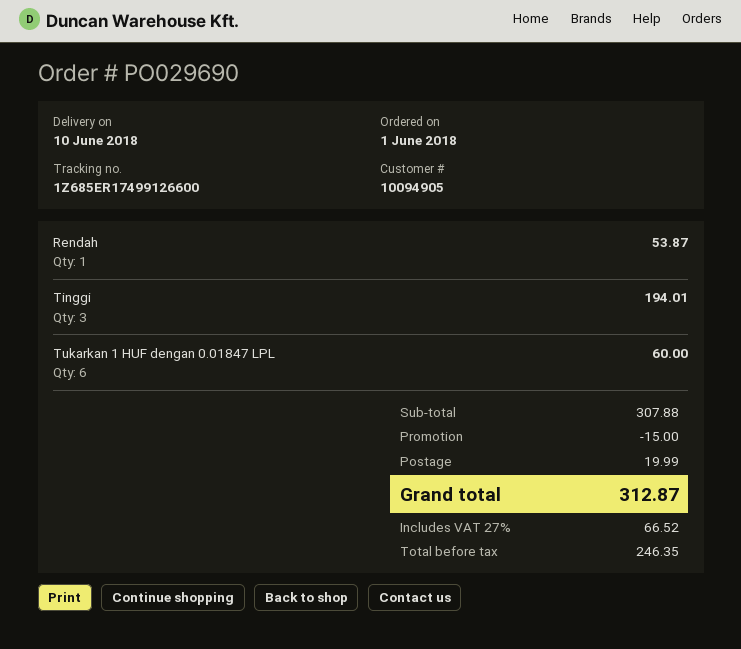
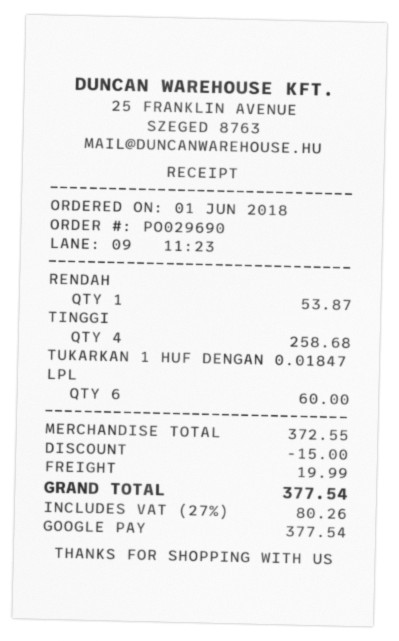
Tinggi: 3 for 194.01 -> 4 for 258.68
subtotal: 307.88 -> 372.55
tax: 27% = 66.52 -> 27% = 80.26
total: 312.87 -> 377.54

